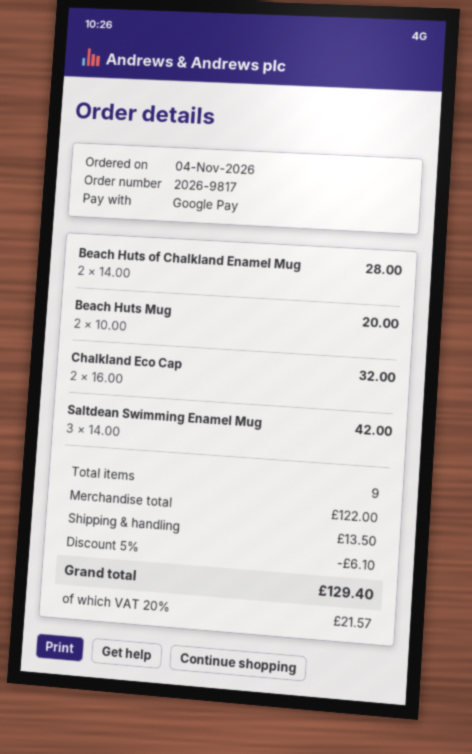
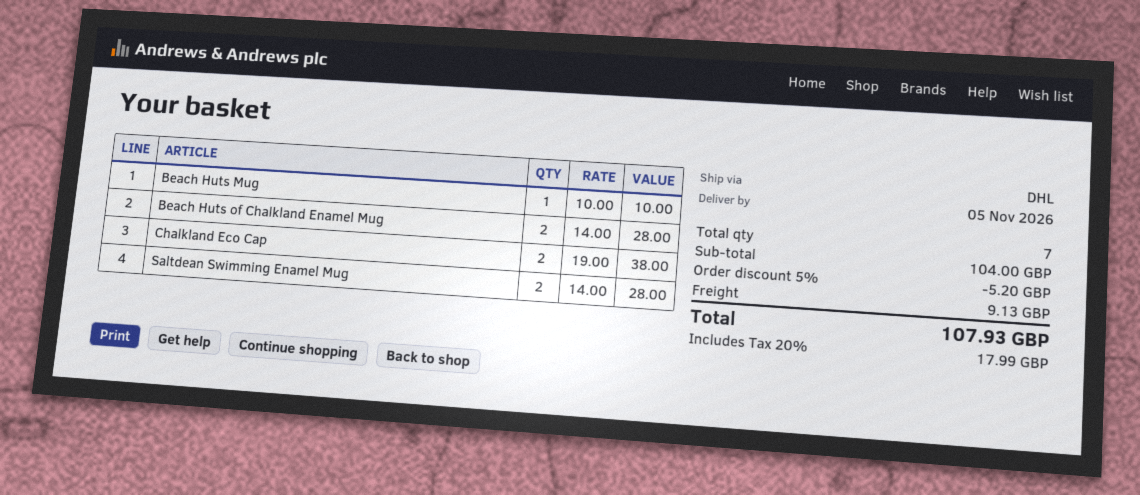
Beach Huts Mug: 2 x 10.00 = 20.00 -> 1 x 10.00 = 10.00
Chalkland Eco Cap: 2 x 16.00 = 32.00 -> 2 x 19.00 = 38.00
Saltdean Swimming Enamel Mug: 3 x 14.00 = 42.00 -> 2 x 14.00 = 28.00
total quantity: 9 -> 7
subtotal: 122.00 -> 104.00
discount: 5% = 6.10 -> 5% = 5.20
shipping: 13.50 -> 9.13
tax: 20% = 21.57 -> 20% = 17.99
total: 129.40 -> 107.93

